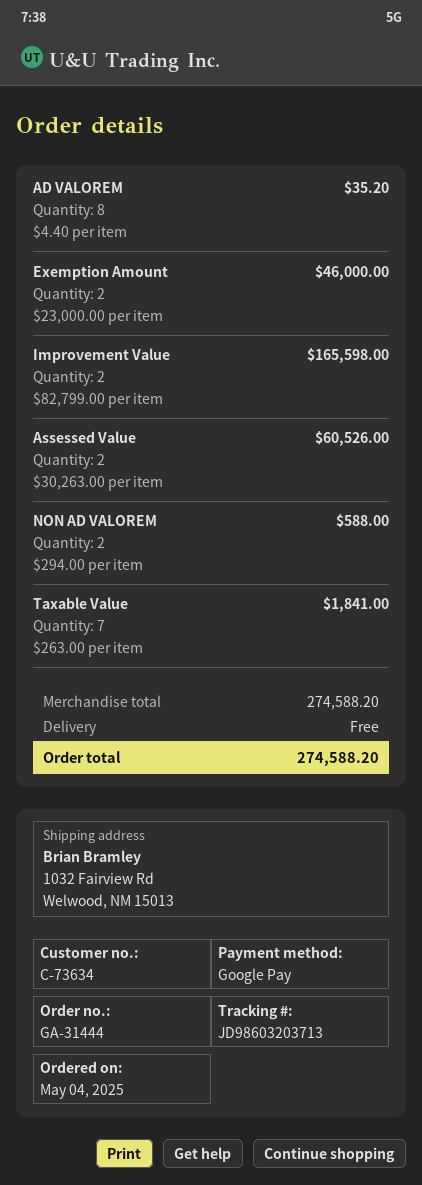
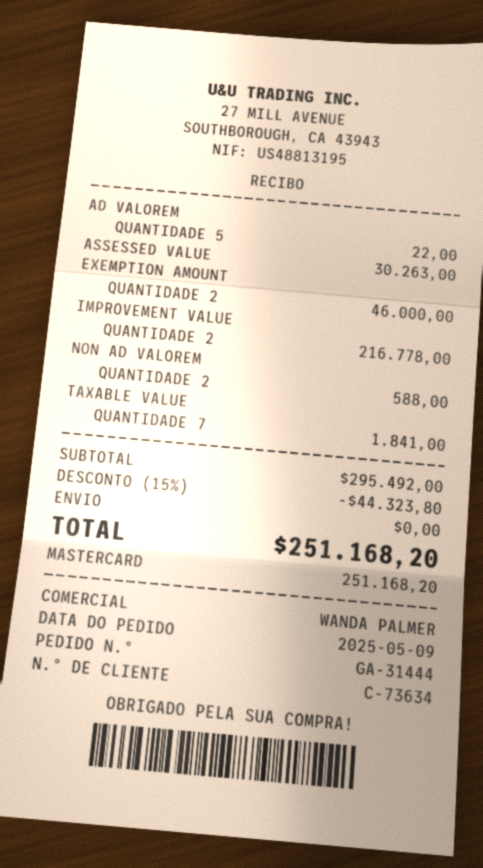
order date: 2025-05-04 -> 2025-05-09
payment method: Google Pay -> Mastercard
AD VALOREM: 8 for 35.20 -> 5 for 22.00
Improvement Value: 2 for 165598.00 -> 2 for 216778.00
Assessed Value: 2 for 60526.00 -> 1 for 30263.00
subtotal: 274588.20 -> 295492.00
discount: none -> 15% = 44323.80
total: 274588.20 -> 251168.20

